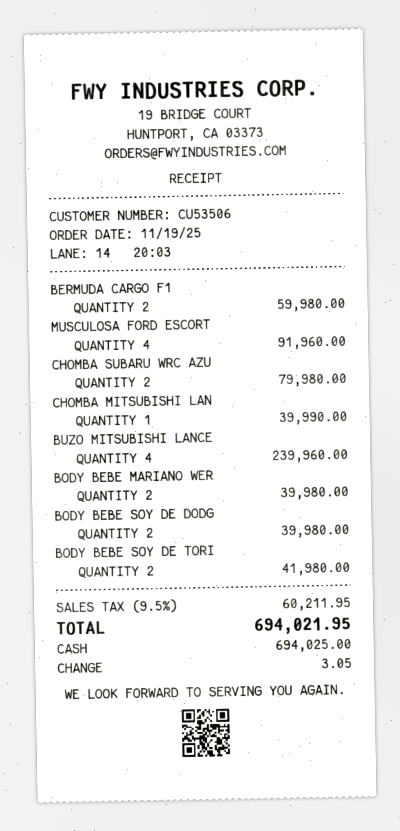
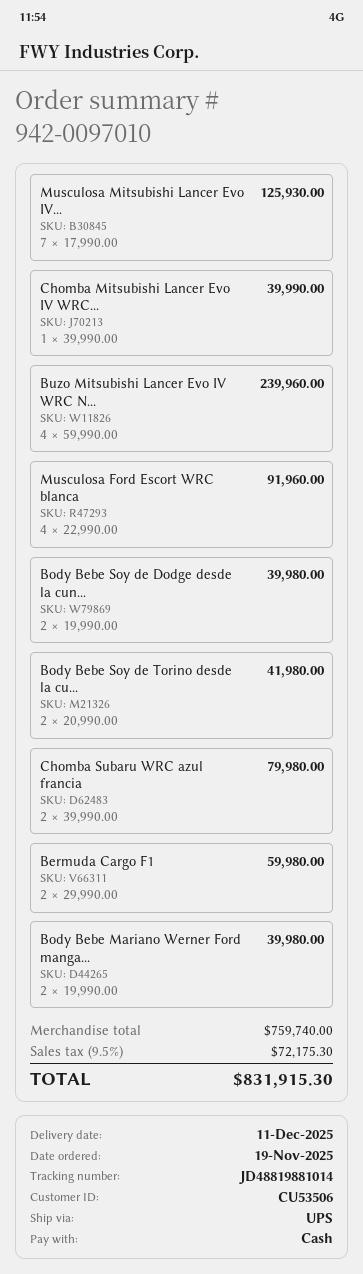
Musculosa Mitsubishi Lancer Evo IV...: none -> 7 for 125930.00
tax: 9.5% = 60211.95 -> 9.5% = 72175.30
total: 694021.95 -> 831915.30

